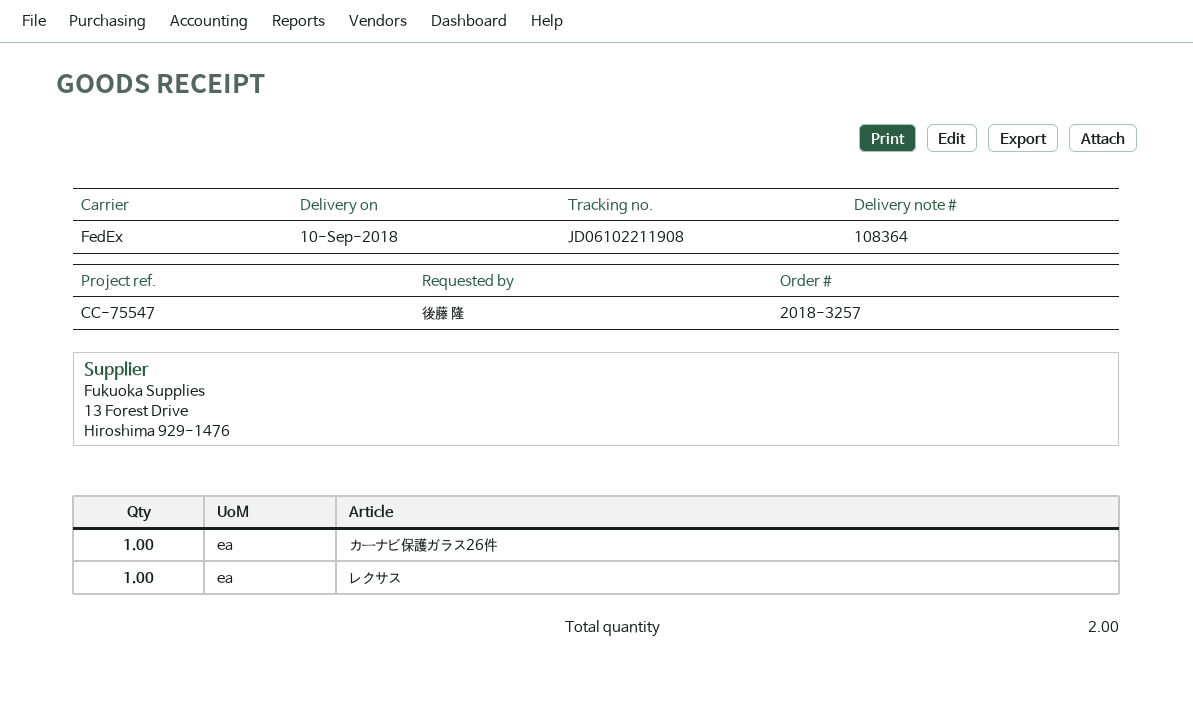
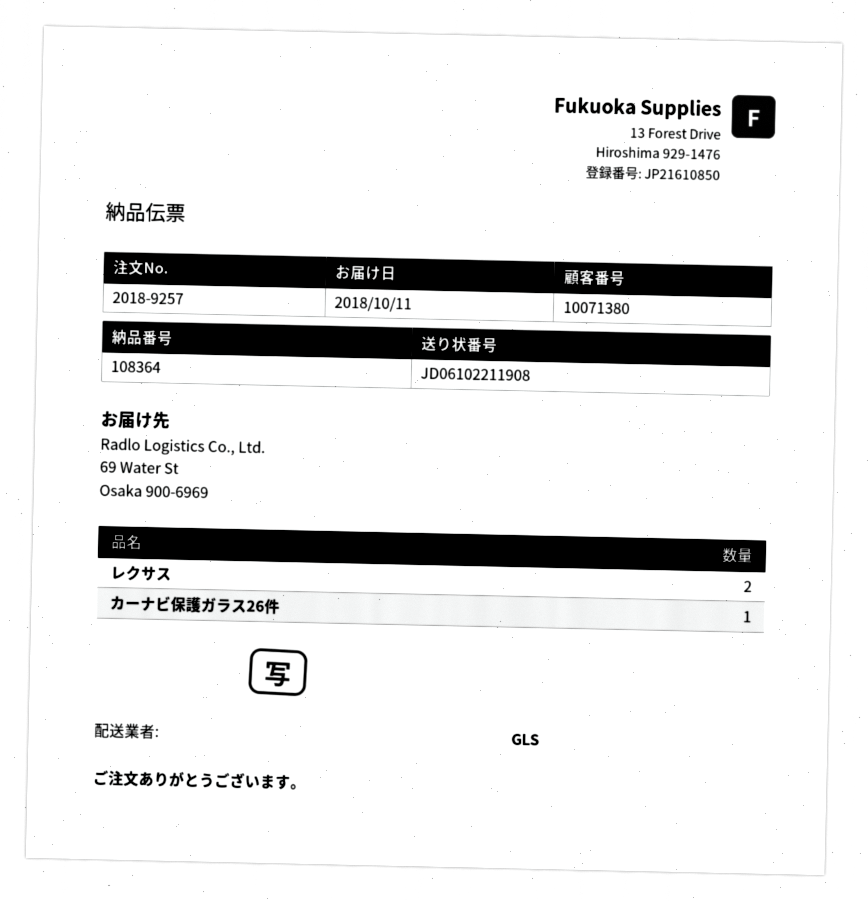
order number: 2018-3257 -> 2018-9257
delivery date: 2018-09-10 -> 2018-10-11
shipping method: FedEx -> GLS
レクサス: 1 -> 2

